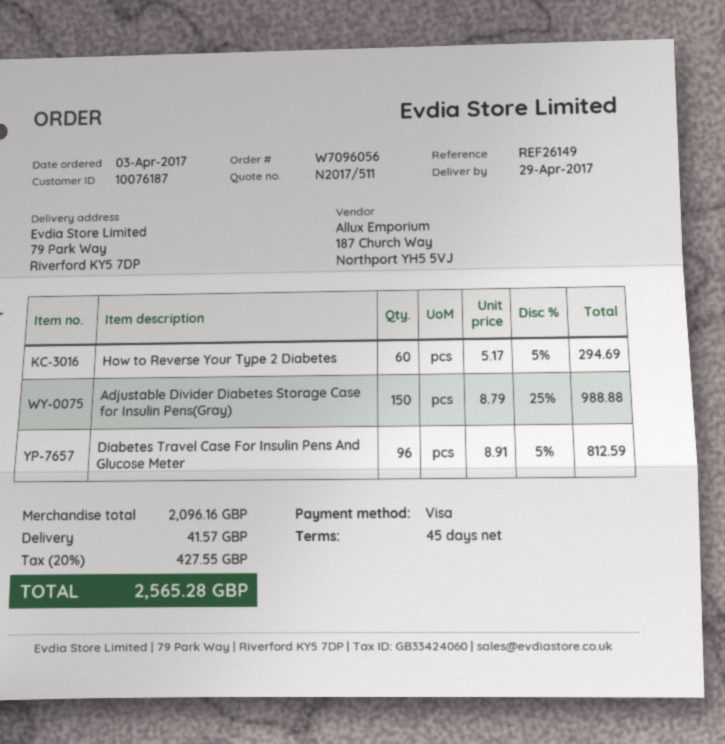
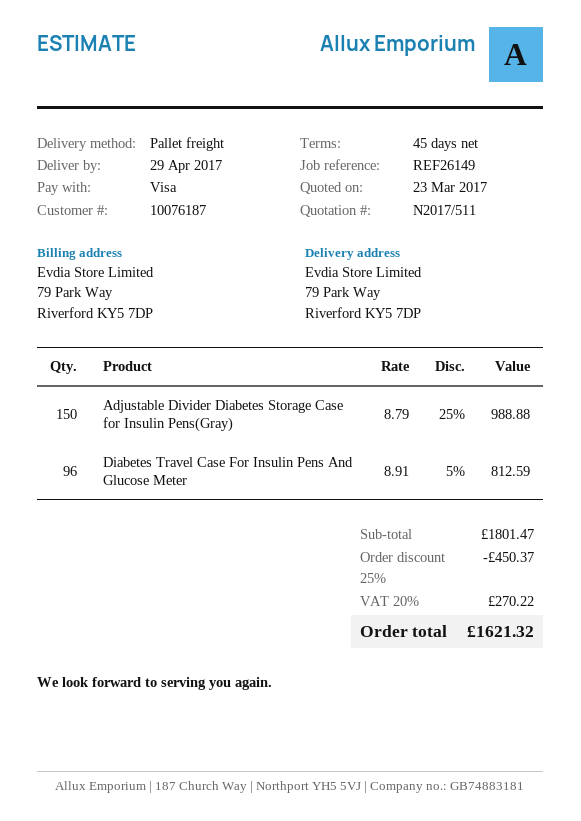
How to Reverse Your Type 2 Diabetes: 60 x 5.17 - 5% = 294.69 -> none
subtotal: 2096.16 -> 1801.47
discount: none -> 25% = 450.37
shipping: 41.57 -> none
tax: 20% = 427.55 -> 20% = 270.22
total: 2565.28 -> 1621.32

